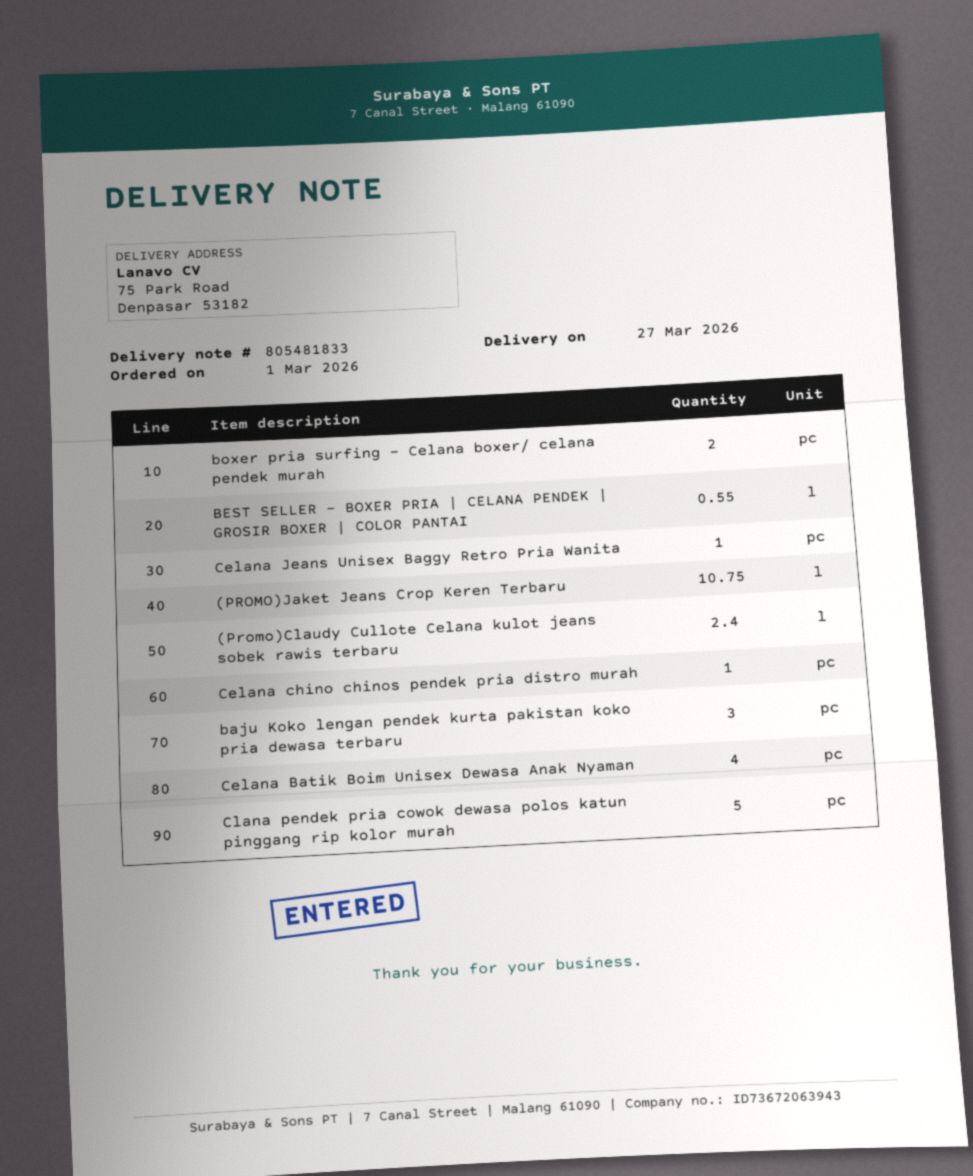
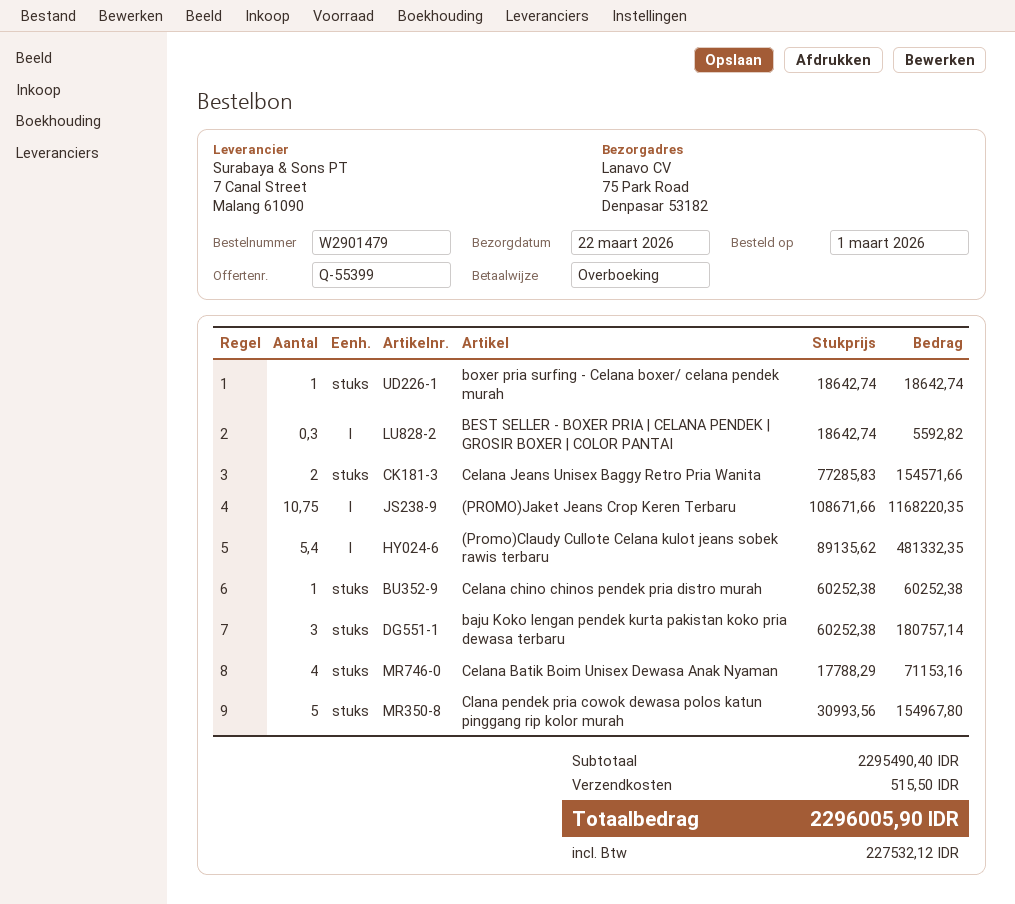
delivery date: 2026-03-27 -> 2026-03-22
boxer pria surfing - Celana boxer/ celana pendek murah: 2 -> 1
BEST SELLER - BOXER PRIA | CELANA PENDEK | GROSIR BOXER | COLOR PANTAI: 0.55 -> 0.3
Celana Jeans Unisex Baggy Retro Pria Wanita: 1 -> 2
(Promo)Claudy Cullote Celana kulot jeans sobek rawis terbaru: 2.4 -> 5.4

